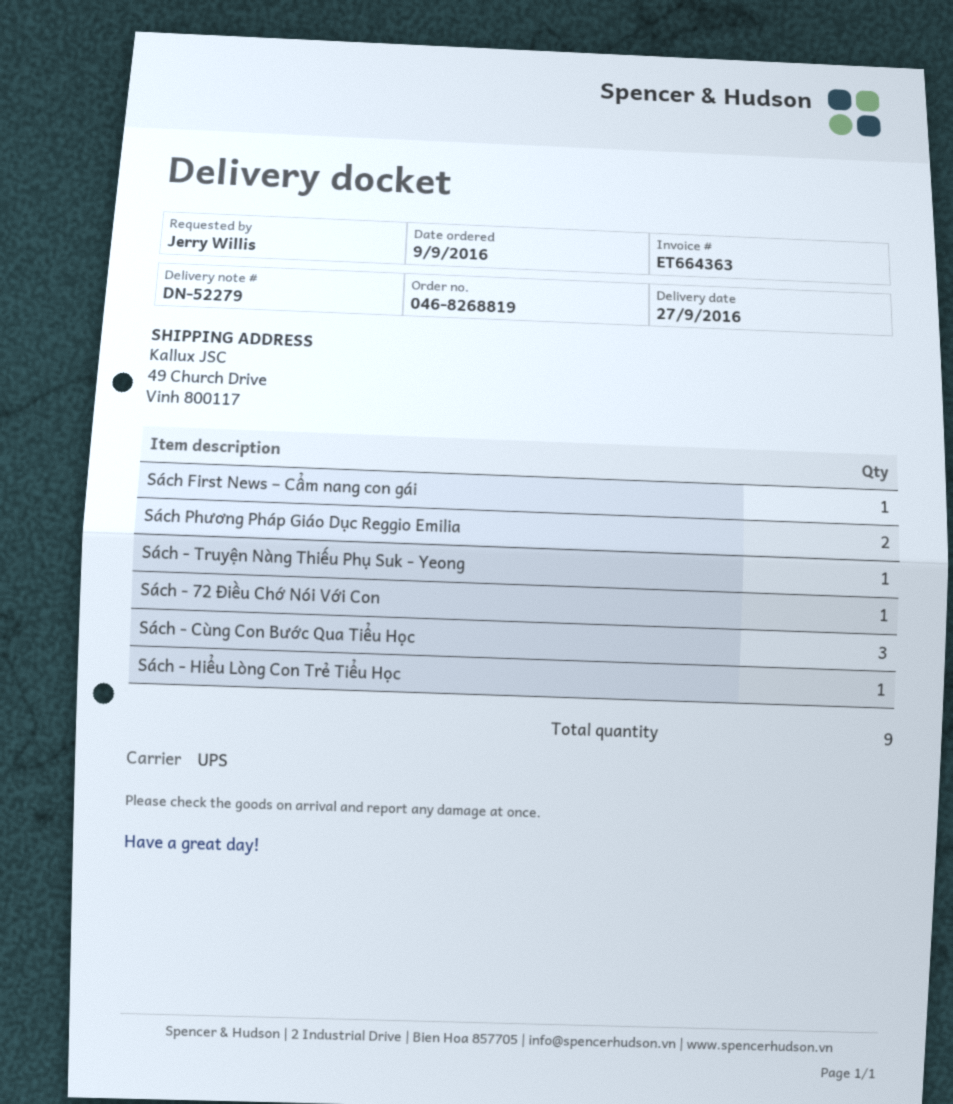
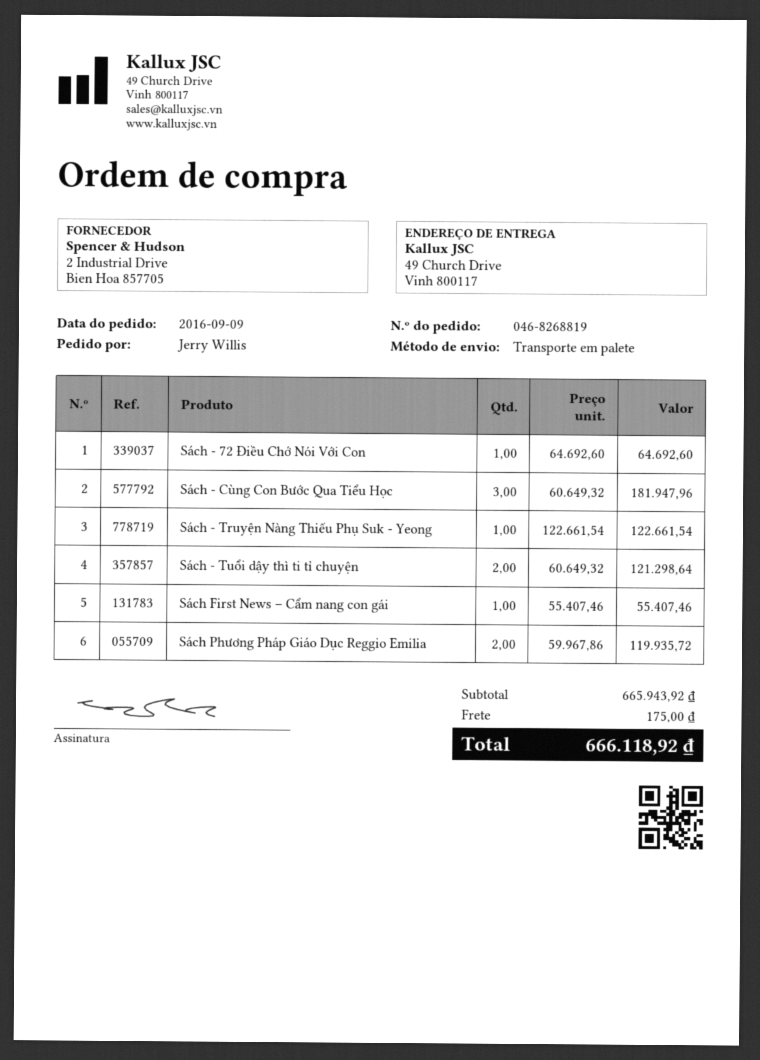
shipping method: UPS -> pallet freight
Sách - Hiểu Lòng Con Trẻ Tiểu Học: 1 -> none
Sách - Tuổi dậy thì ti tỉ chuyện: none -> 2

